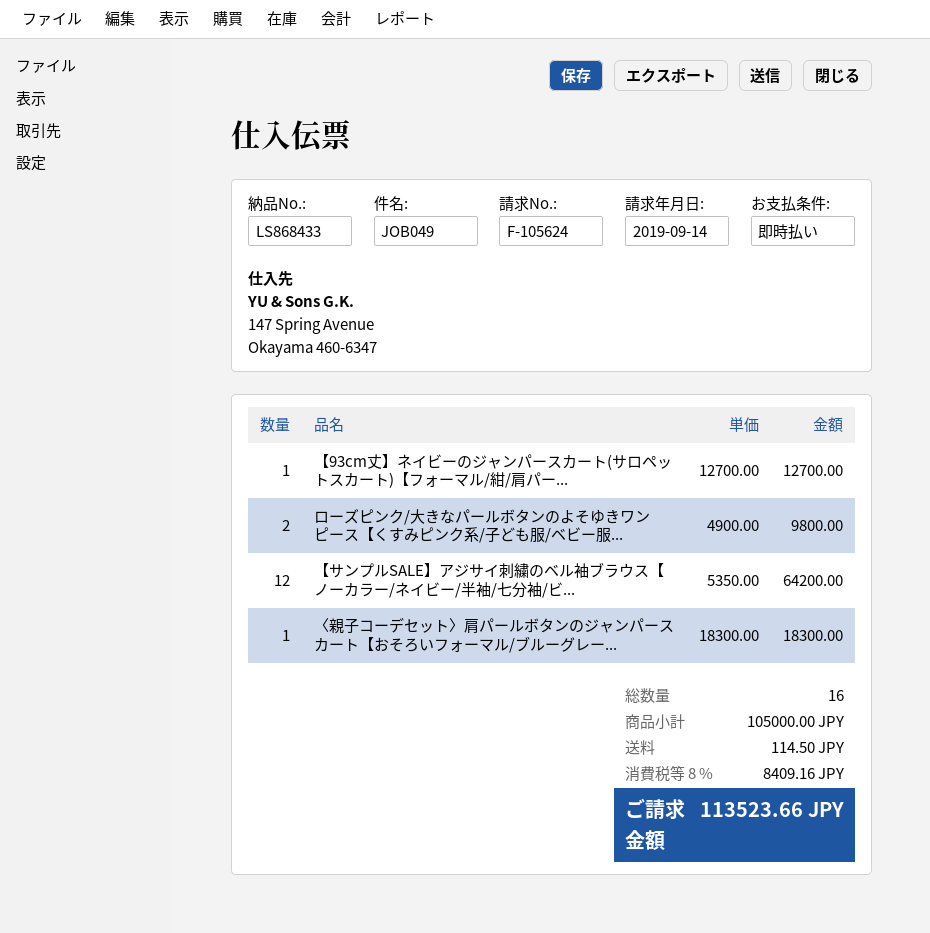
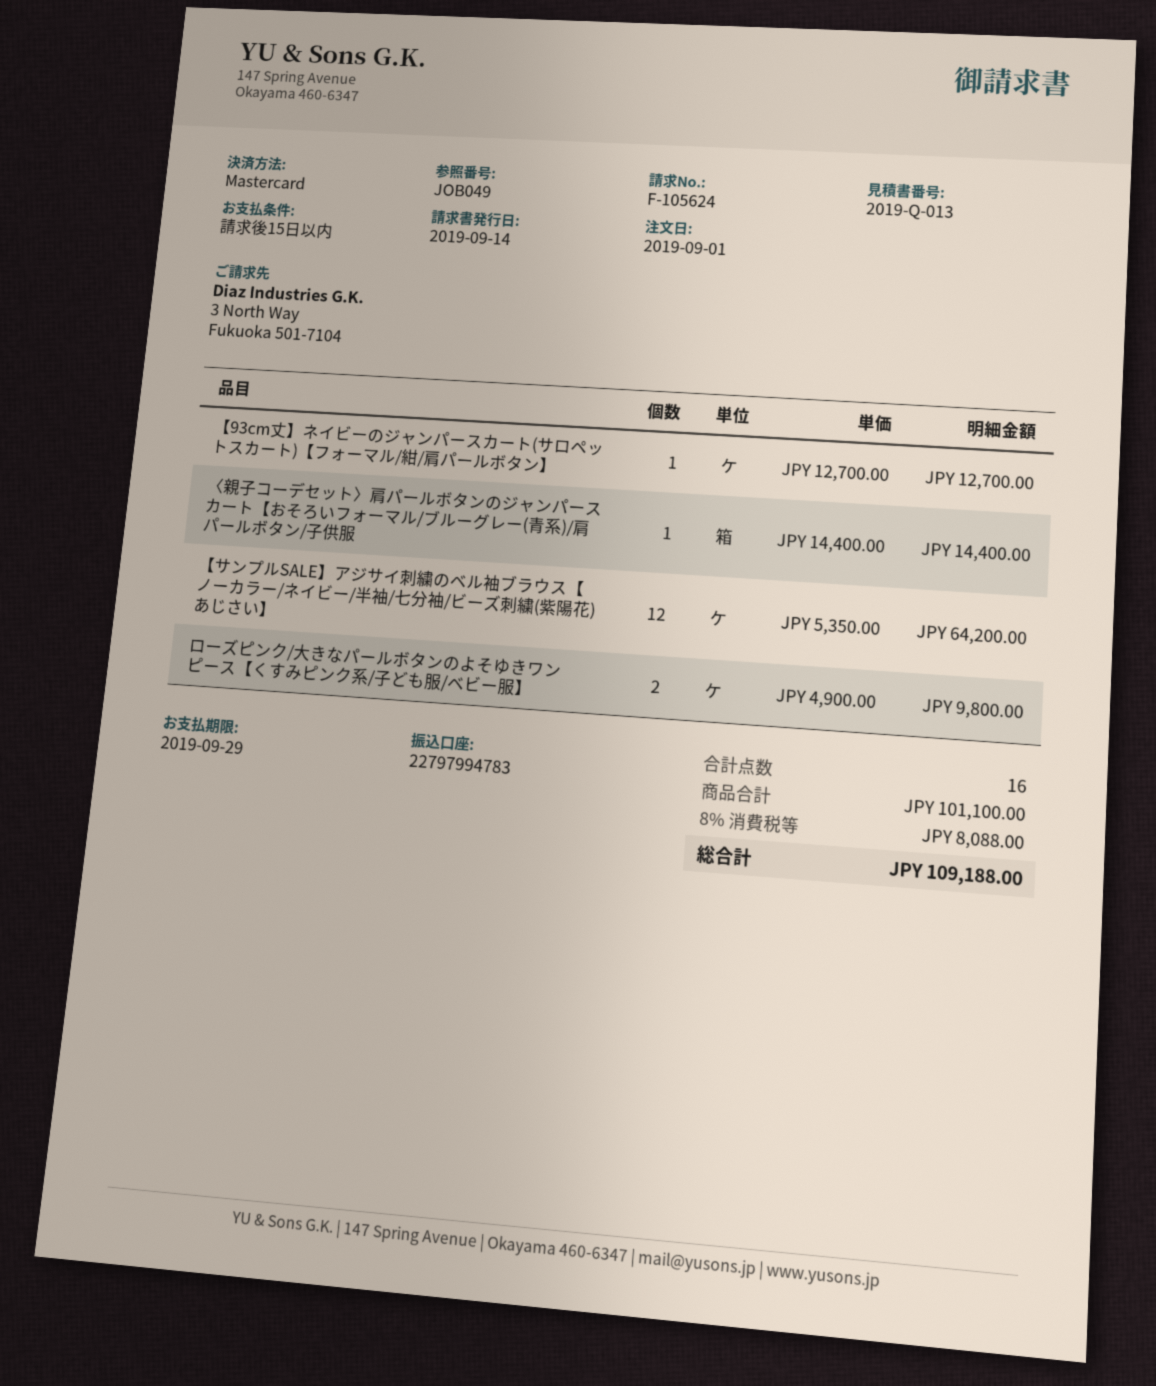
payment terms: on receipt -> 15 days
〈親子コーデセット〉肩パールボタンのジャンパースカート【おそろいフォーマル/ブルーグレー...: 1 x 18300.00 = 18300.00 -> 1 x 14400.00 = 14400.00
subtotal: 105000.00 -> 101100.00
shipping: 114.50 -> none
tax: 8% = 8409.16 -> 8% = 8088.00
total: 113523.66 -> 109188.00

